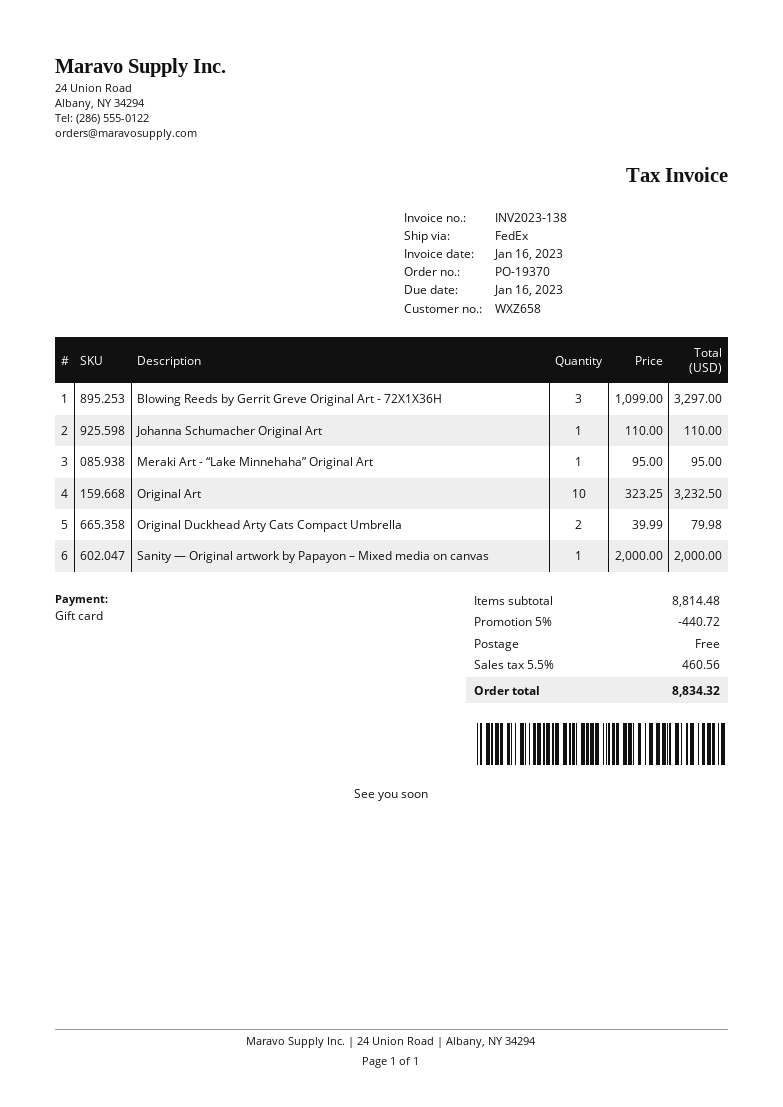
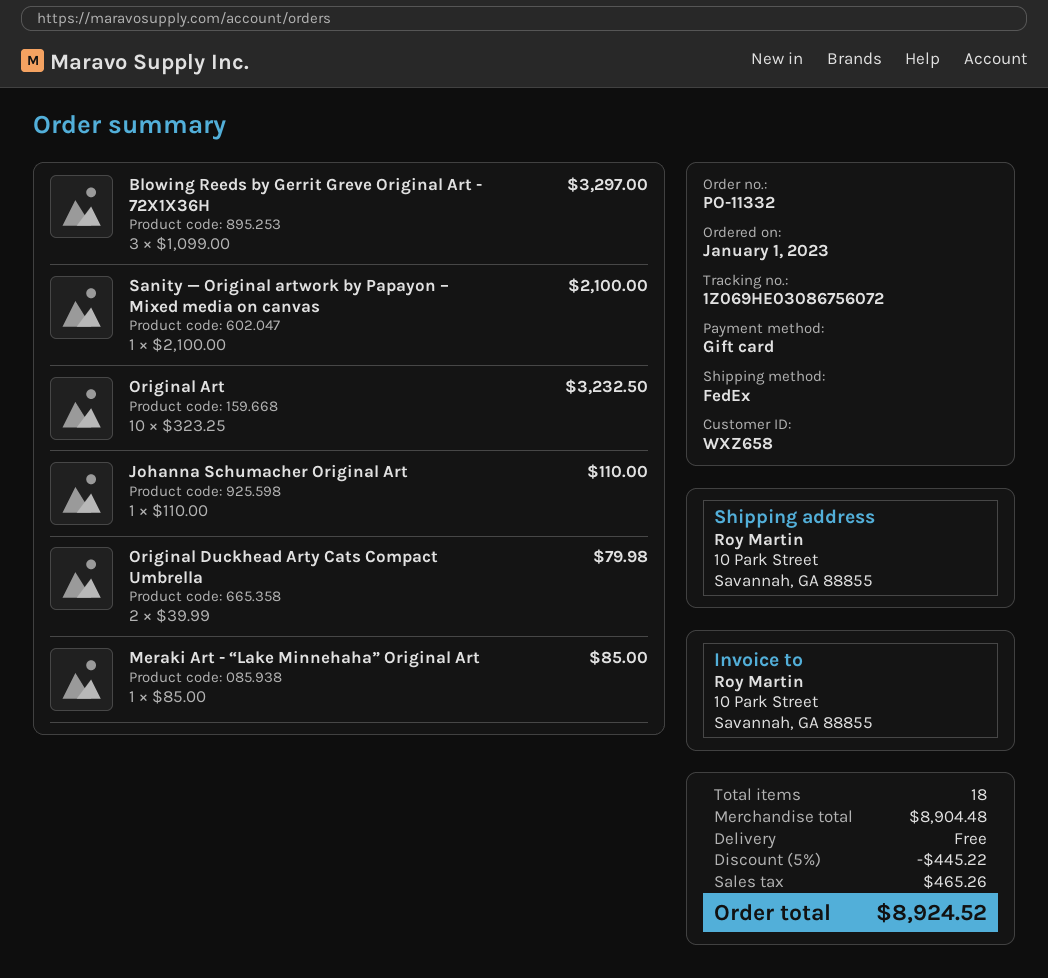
order number: PO-19370 -> PO-11332
Meraki Art - “Lake Minnehaha” Original Art: 1 x 95.00 = 95.00 -> 1 x 85.00 = 85.00
Sanity — Original artwork by Papayon – Mixed media on canvas: 1 x 2000.00 = 2000.00 -> 1 x 2100.00 = 2100.00
subtotal: 8814.48 -> 8904.48
discount: 5% = 440.72 -> 5% = 445.22
tax: 460.56 -> 465.26
total: 8834.32 -> 8924.52

